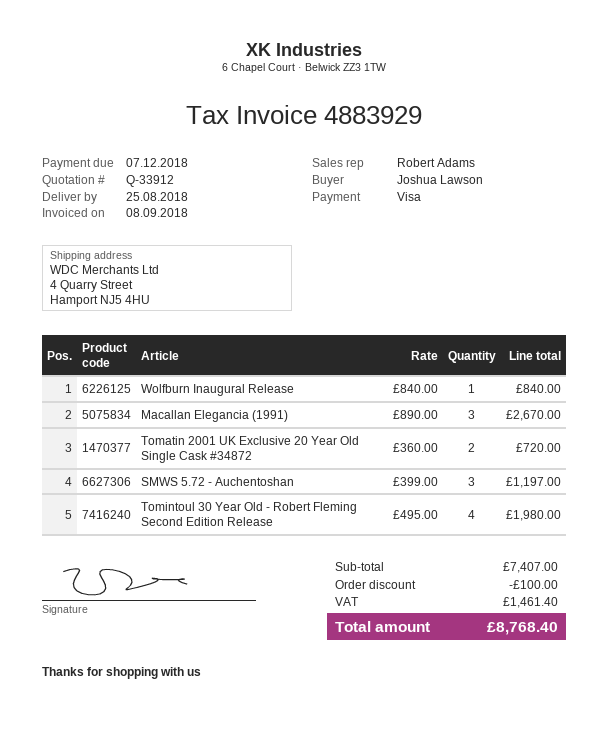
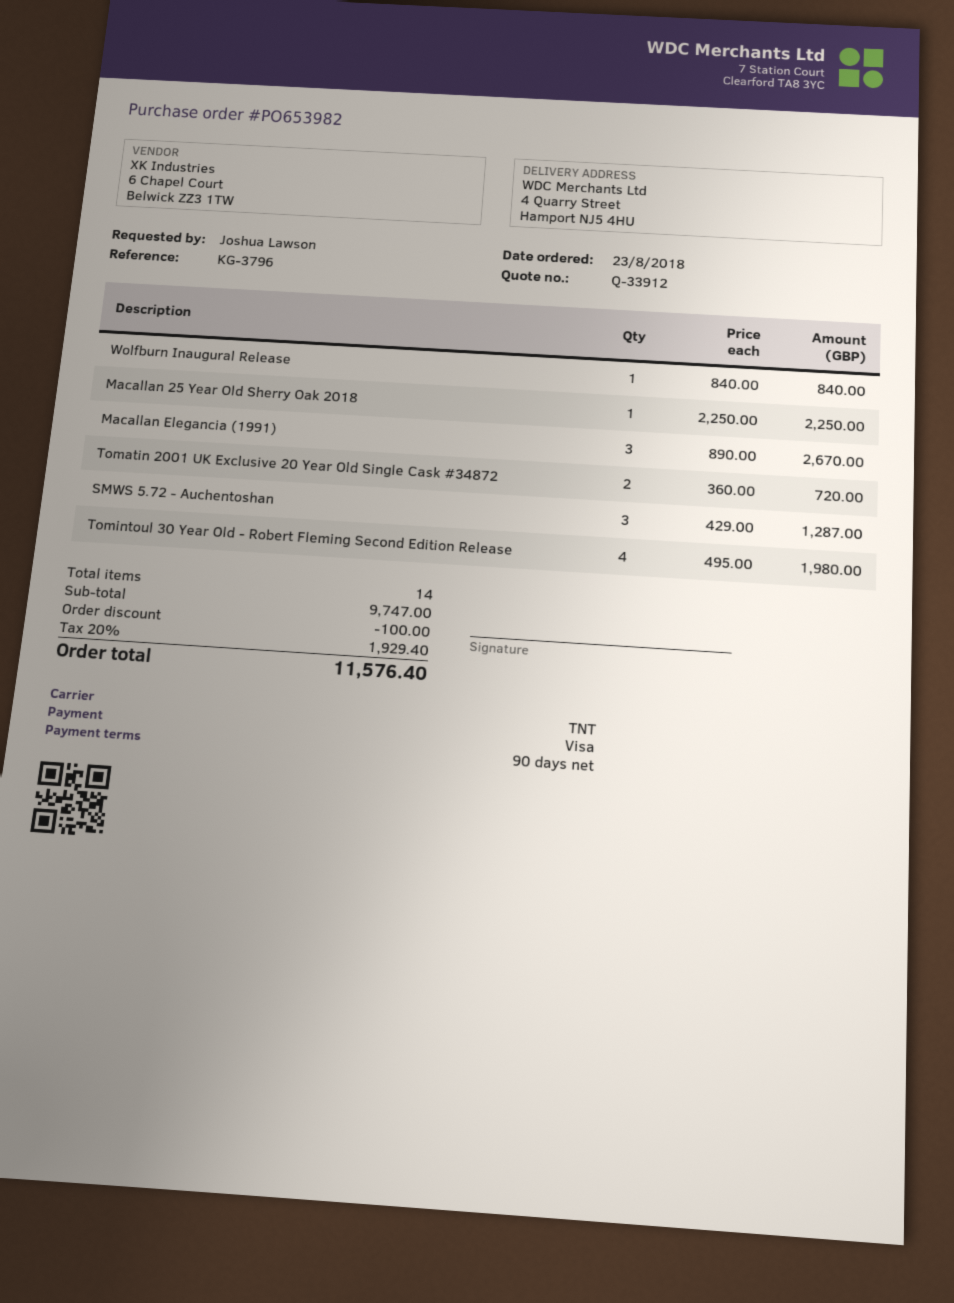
SMWS 5.72 - Auchentoshan: 3 x 399.00 = 1197.00 -> 3 x 429.00 = 1287.00
Macallan 25 Year Old Sherry Oak 2018: none -> 1 x 2250.00 = 2250.00
subtotal: 7407.00 -> 9747.00
tax: 1461.40 -> 1929.40
total: 8768.40 -> 11576.40

